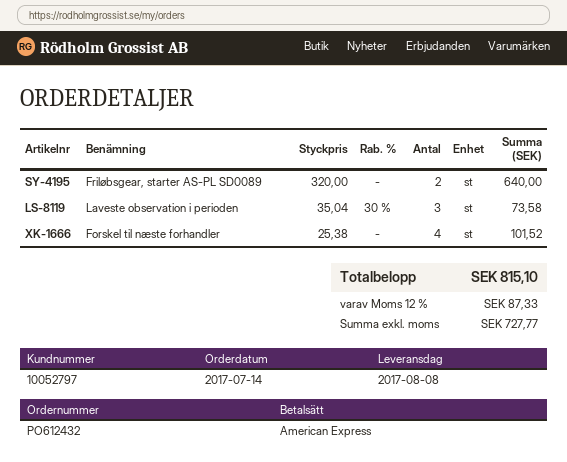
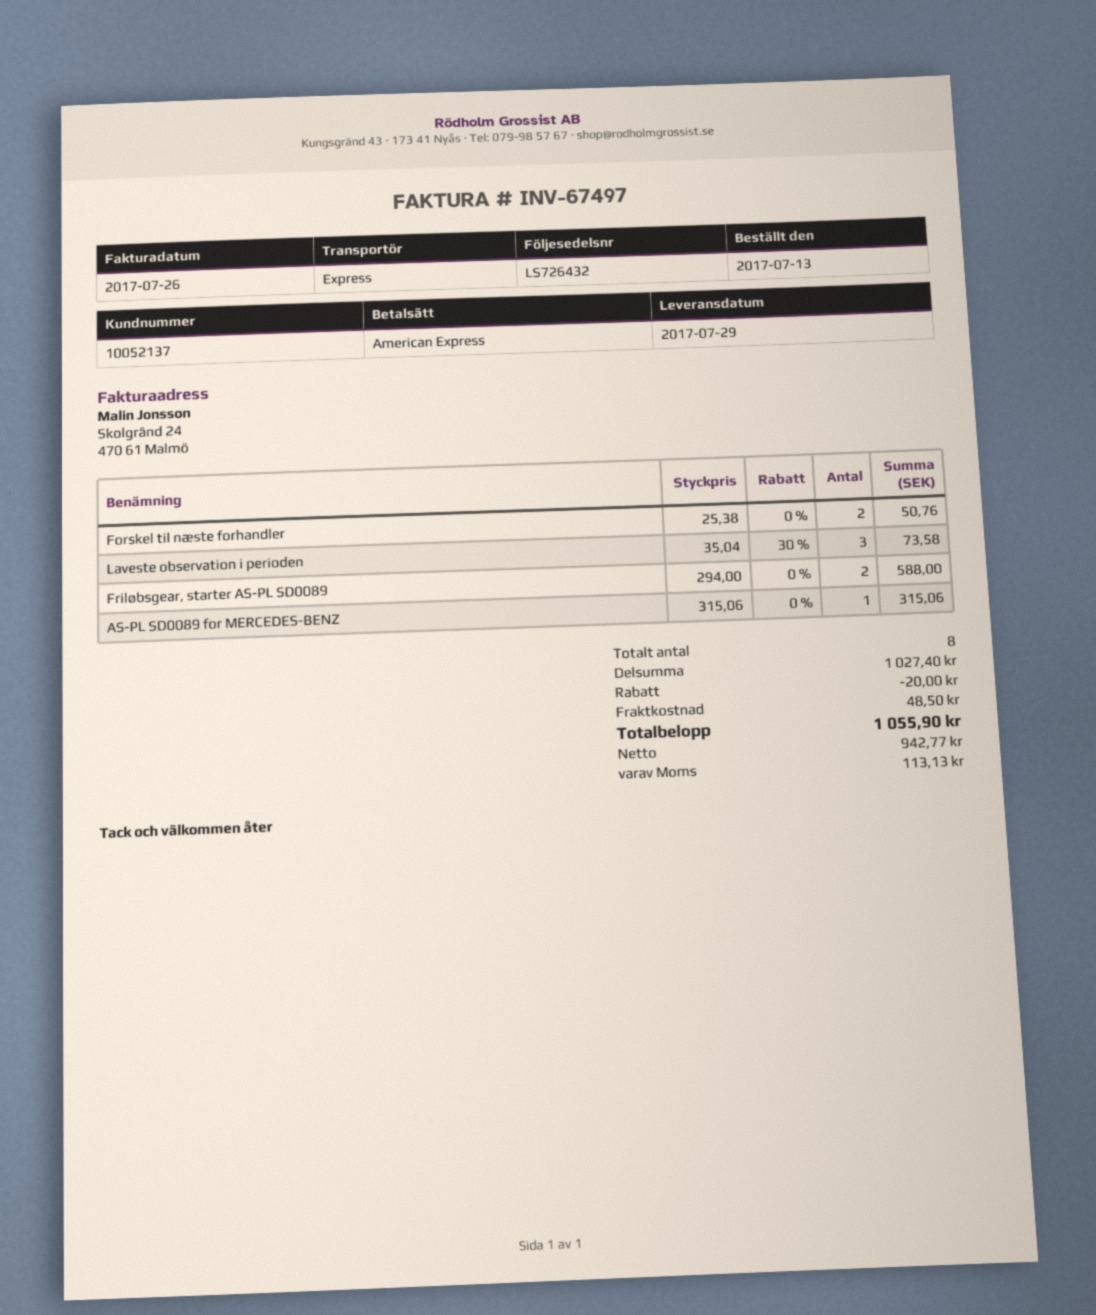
order date: 2017-07-14 -> 2017-07-13
delivery date: 2017-08-08 -> 2017-07-29
customer number: 10052797 -> 10052137
Friløbsgear, starter AS-PL SD0089: 2 x 320.00 = 640.00 -> 2 x 294.00 = 588.00
Forskel til næste forhandler: 4 x 25.38 = 101.52 -> 2 x 25.38 = 50.76
AS-PL SD0089 for MERCEDES-BENZ: none -> 1 x 315.06 = 315.06
discount: none -> 20.00
shipping: none -> 48.50
net: 727.77 -> 942.77
tax: 87.33 -> 113.13
total: 815.10 -> 1055.90

